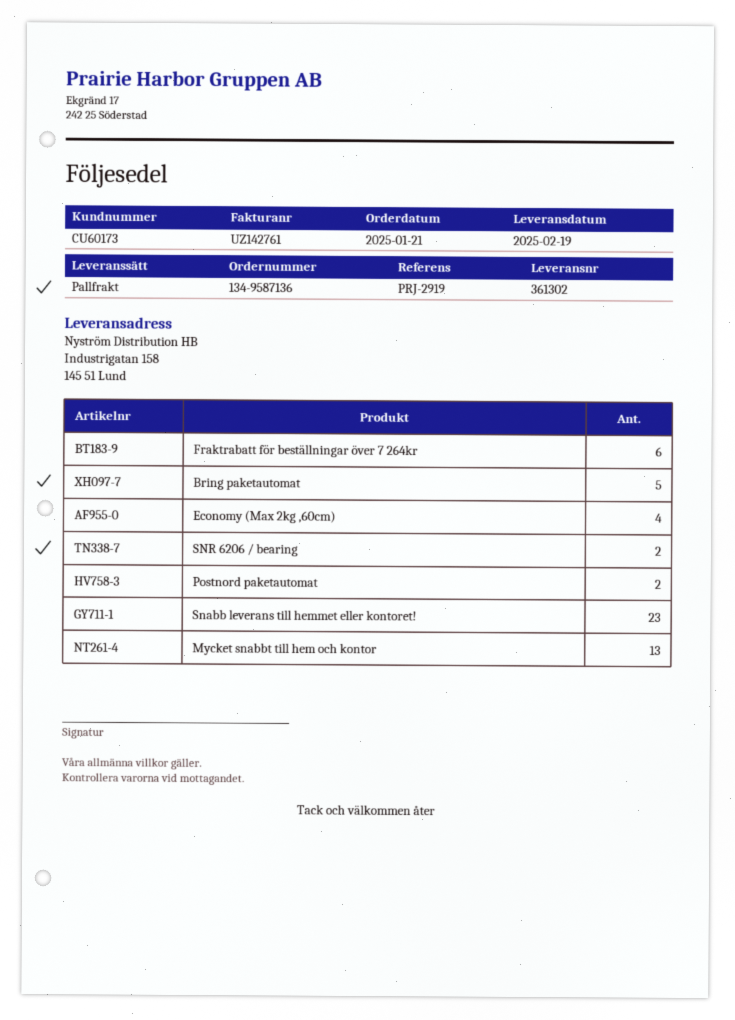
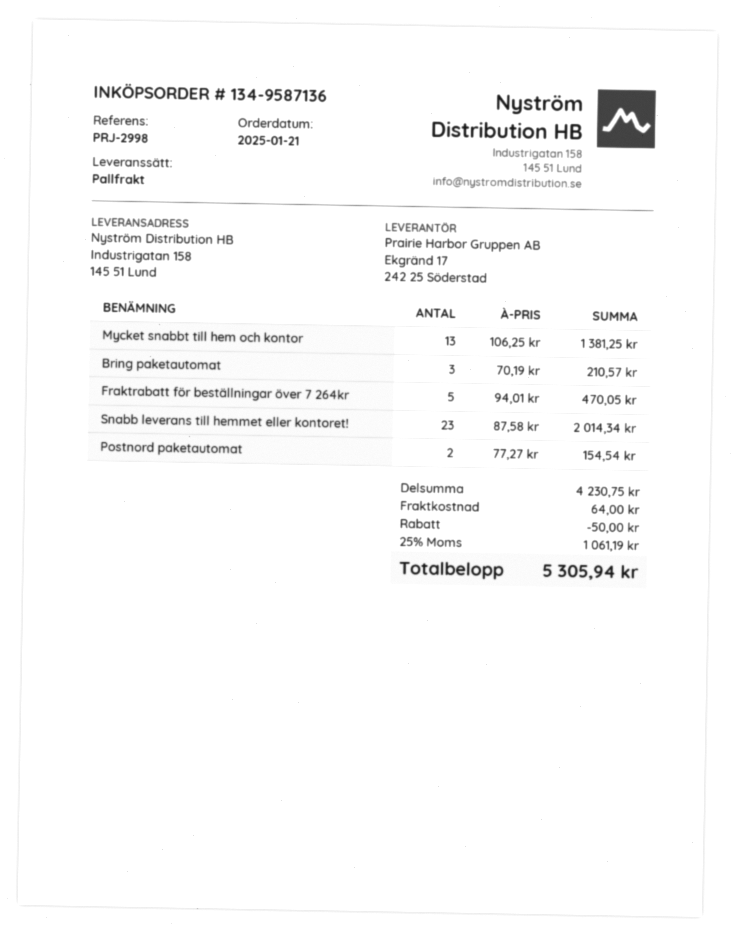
reference: PRJ-2919 -> PRJ-2998
Fraktrabatt för beställningar över 7 264kr: 6 -> 5
Bring paketautomat: 5 -> 3
Economy (Max 2kg ,60cm): 4 -> none
SNR 6206 / bearing: 2 -> none

